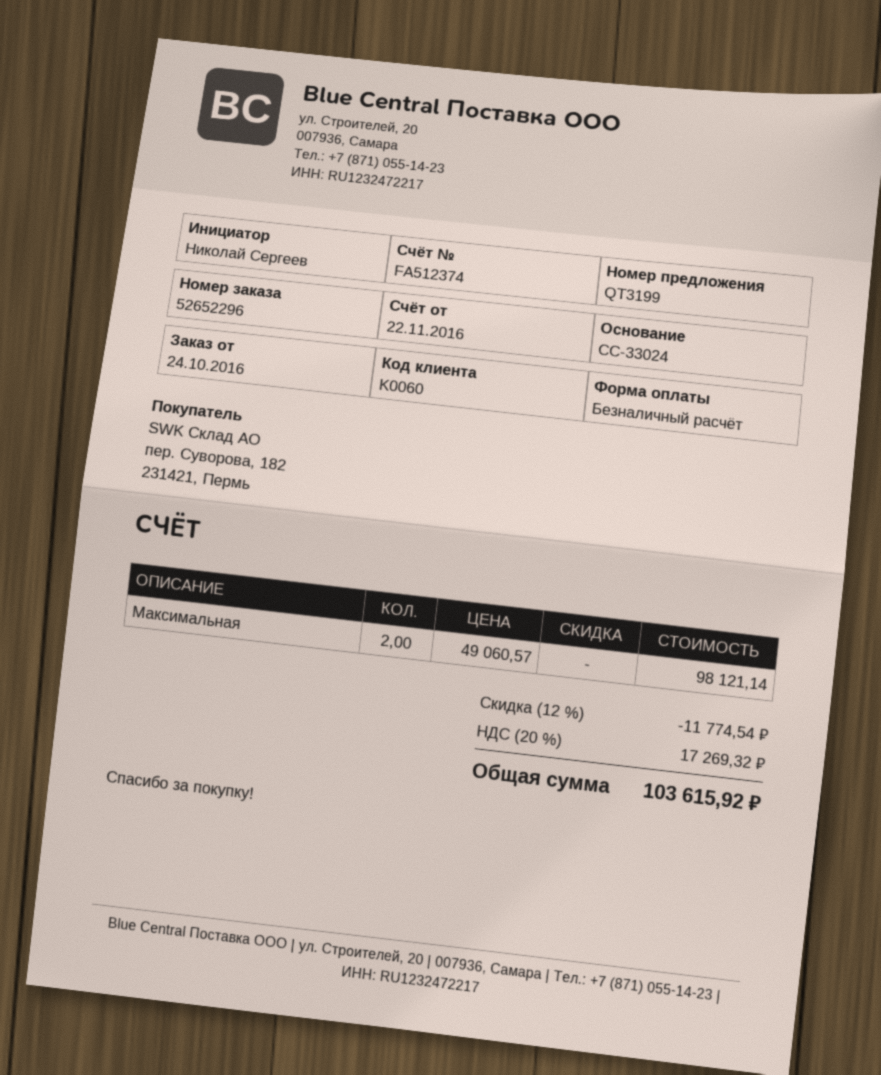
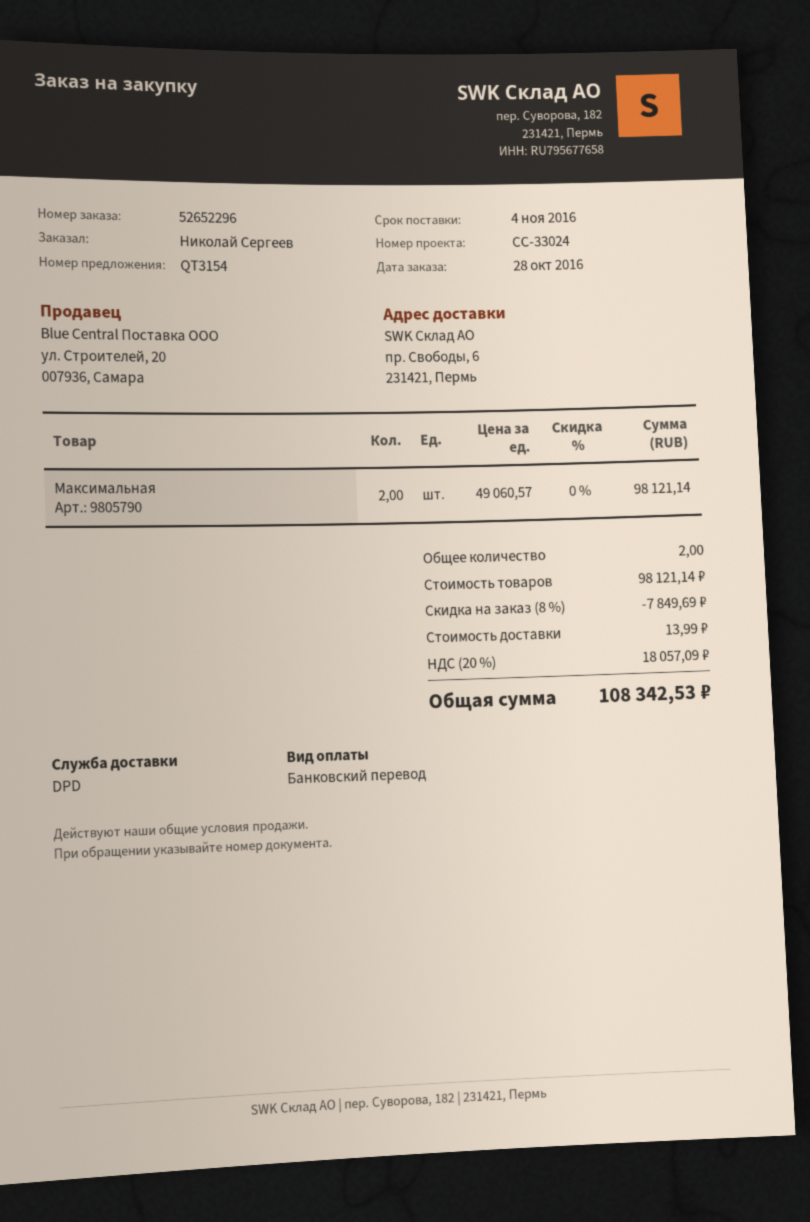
quote number: QT3199 -> QT3154
order date: 2016-10-24 -> 2016-10-28
discount: 12% = 11774.54 -> 8% = 7849.69
shipping: none -> 13.99
tax: 20% = 17269.32 -> 20% = 18057.09
total: 103615.92 -> 108342.53

